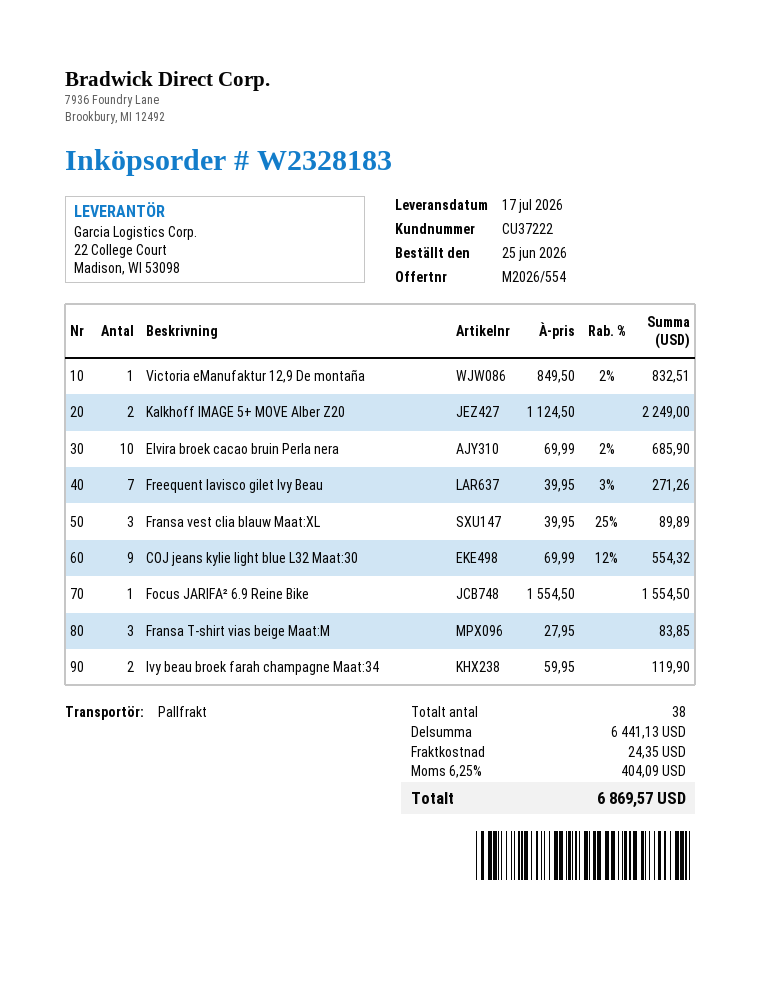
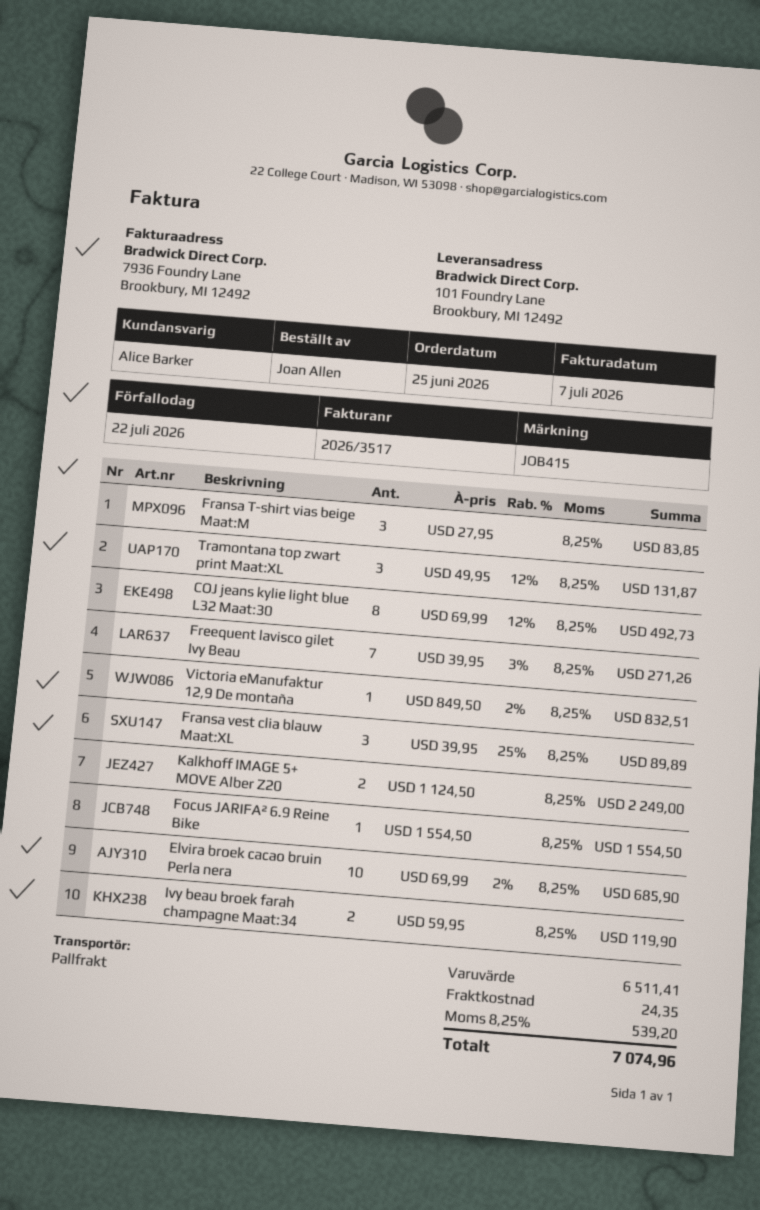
COJ jeans kylie light blue L32 Maat:30: 9 x 69.99 - 12% = 554.32 -> 8 x 69.99 - 12% = 492.73
Tramontana top zwart print Maat:XL: none -> 3 x 49.95 - 12% = 131.87
subtotal: 6441.13 -> 6511.41
tax: 6.25% = 404.09 -> 8.25% = 539.20
total: 6869.57 -> 7074.96

